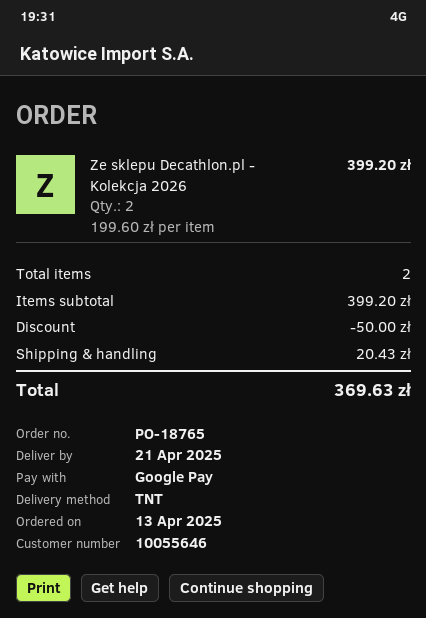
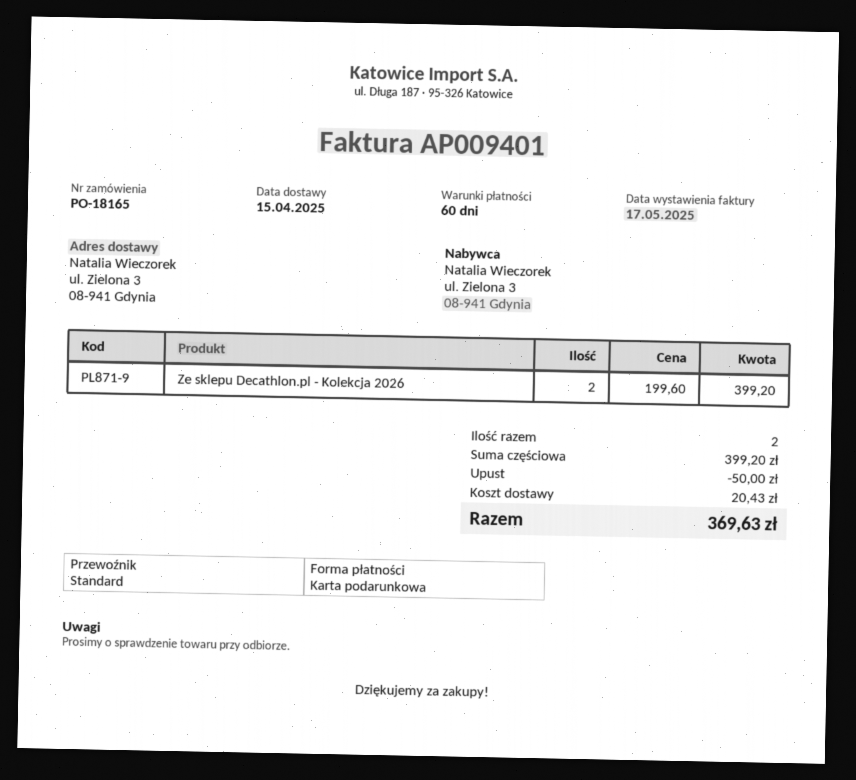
order number: PO-18765 -> PO-18165
delivery date: 2025-04-21 -> 2025-04-15
payment method: Google Pay -> gift card
shipping method: TNT -> standard

